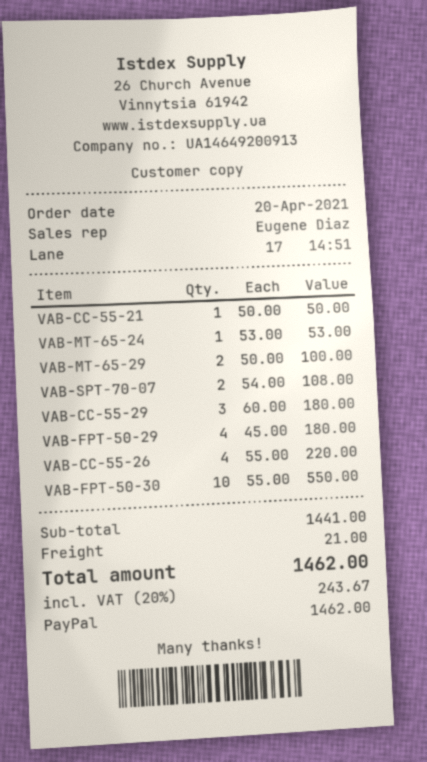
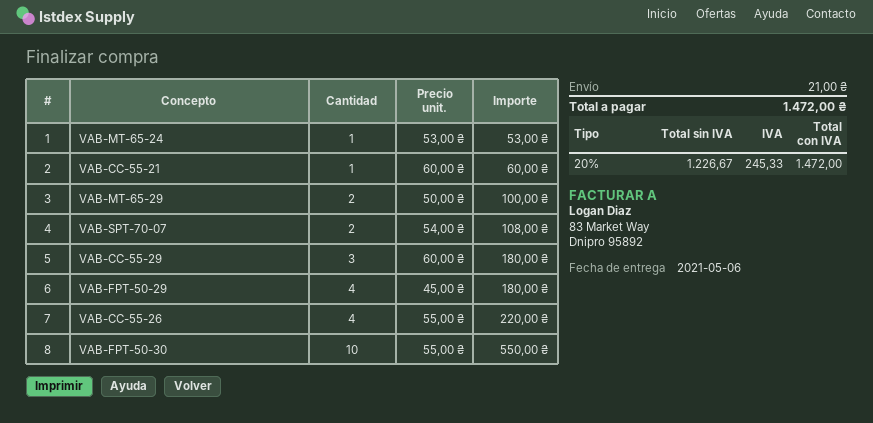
VAB-CC-55-21: 1 x 50.00 = 50.00 -> 1 x 60.00 = 60.00
tax: 20% = 243.67 -> 20% = 245.33
total: 1462.00 -> 1472.00

